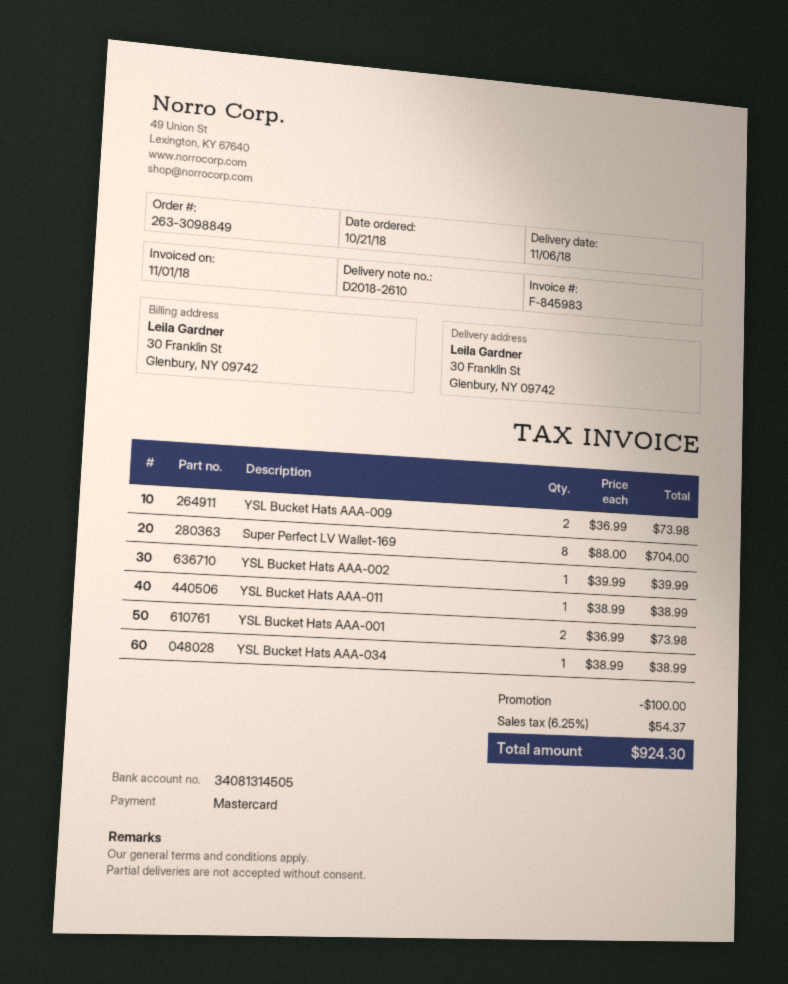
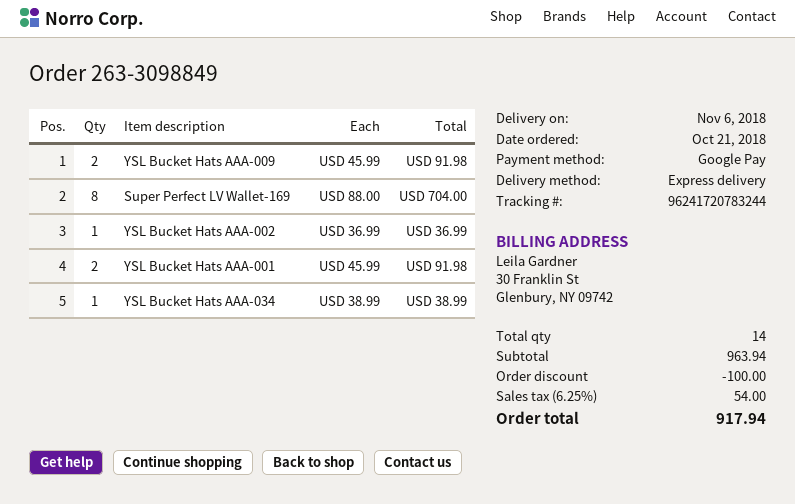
payment method: Mastercard -> Google Pay
YSL Bucket Hats AAA-009: 2 x 36.99 = 73.98 -> 2 x 45.99 = 91.98
YSL Bucket Hats AAA-002: 1 x 39.99 = 39.99 -> 1 x 36.99 = 36.99
YSL Bucket Hats AAA-011: 1 x 38.99 = 38.99 -> none
YSL Bucket Hats AAA-001: 2 x 36.99 = 73.98 -> 2 x 45.99 = 91.98
tax: 6.25% = 54.37 -> 6.25% = 54.00
total: 924.30 -> 917.94

